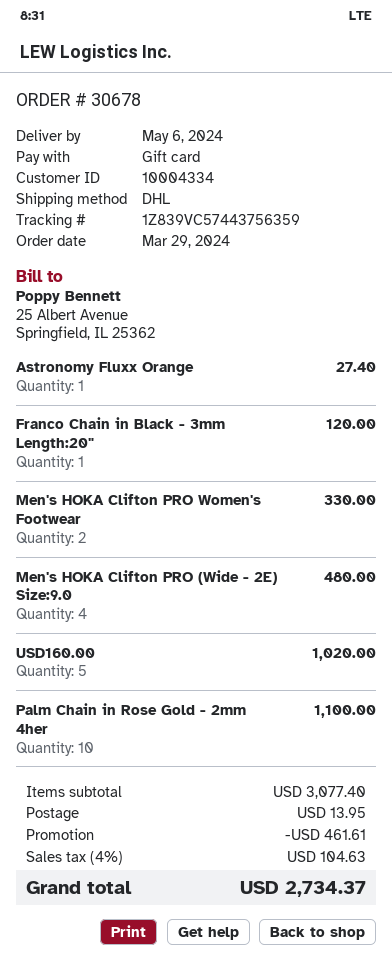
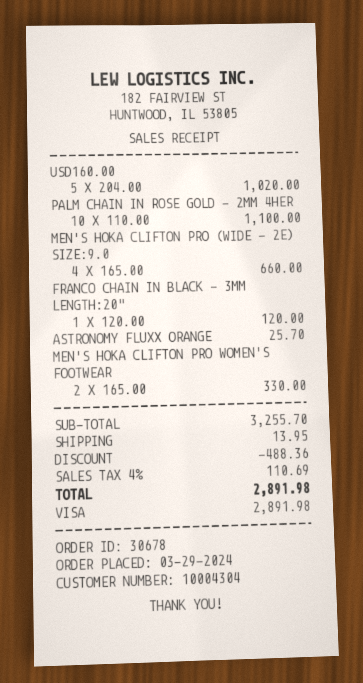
customer number: 10004334 -> 10004304
payment method: gift card -> Visa
Astronomy Fluxx Orange: 1 for 27.40 -> 1 for 25.70
Men's HOKA Clifton PRO (Wide - 2E) Size:9.0: 4 for 480.00 -> 4 for 660.00
subtotal: 3077.40 -> 3255.70
discount: 461.61 -> 488.36
tax: 4% = 104.63 -> 4% = 110.69
total: 2734.37 -> 2891.98

